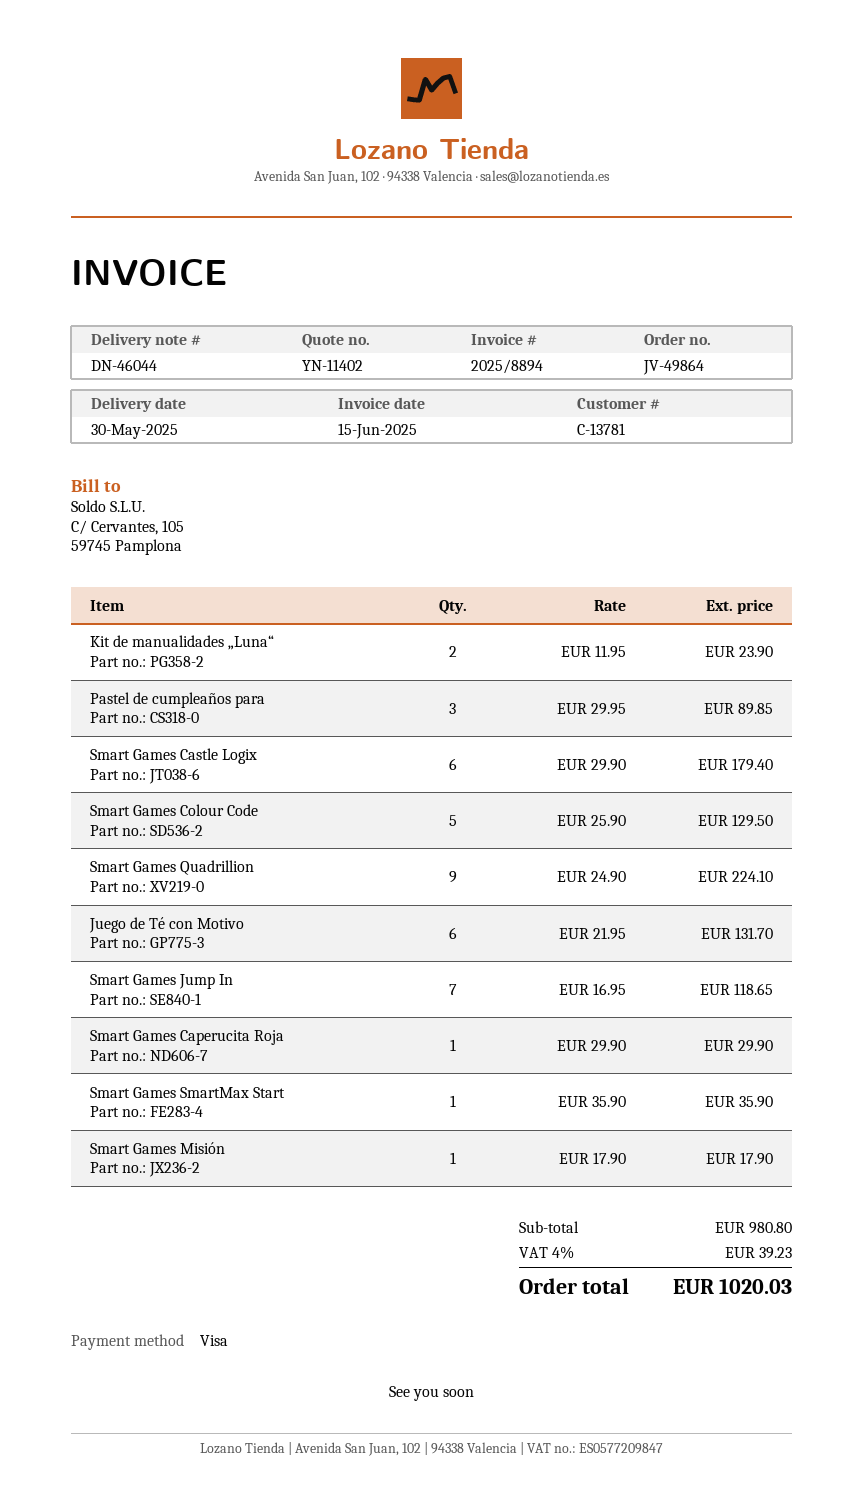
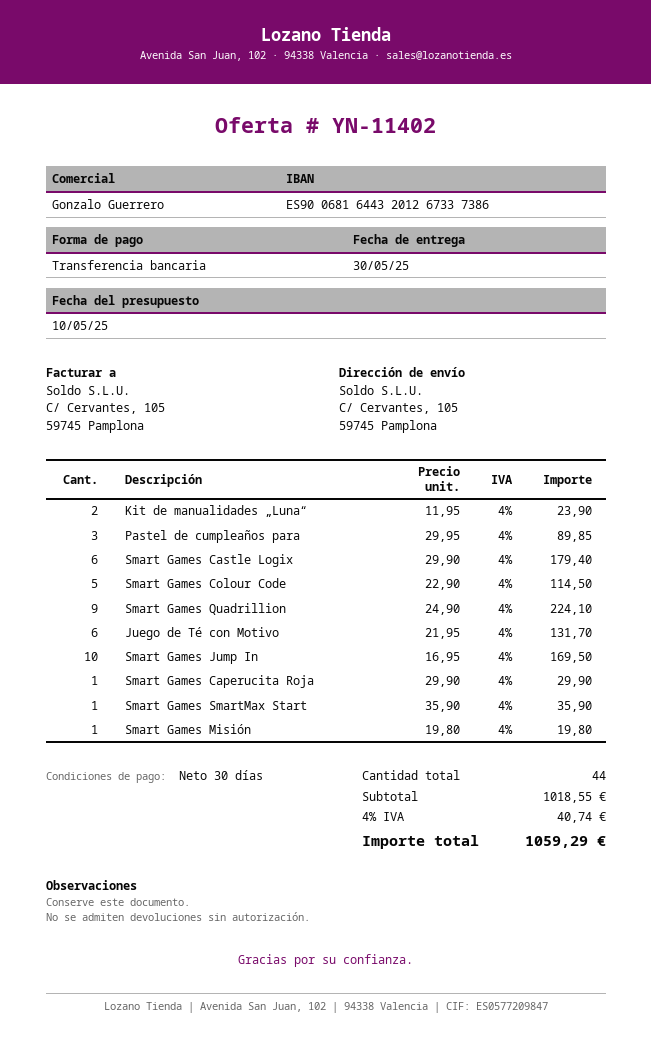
payment method: Visa -> bank transfer
Smart Games Colour Code: 5 x 25.90 = 129.50 -> 5 x 22.90 = 114.50
Smart Games Jump In: 7 x 16.95 = 118.65 -> 10 x 16.95 = 169.50
Smart Games Misión: 1 x 17.90 = 17.90 -> 1 x 19.80 = 19.80
subtotal: 980.80 -> 1018.55
tax: 4% = 39.23 -> 4% = 40.74
total: 1020.03 -> 1059.29

